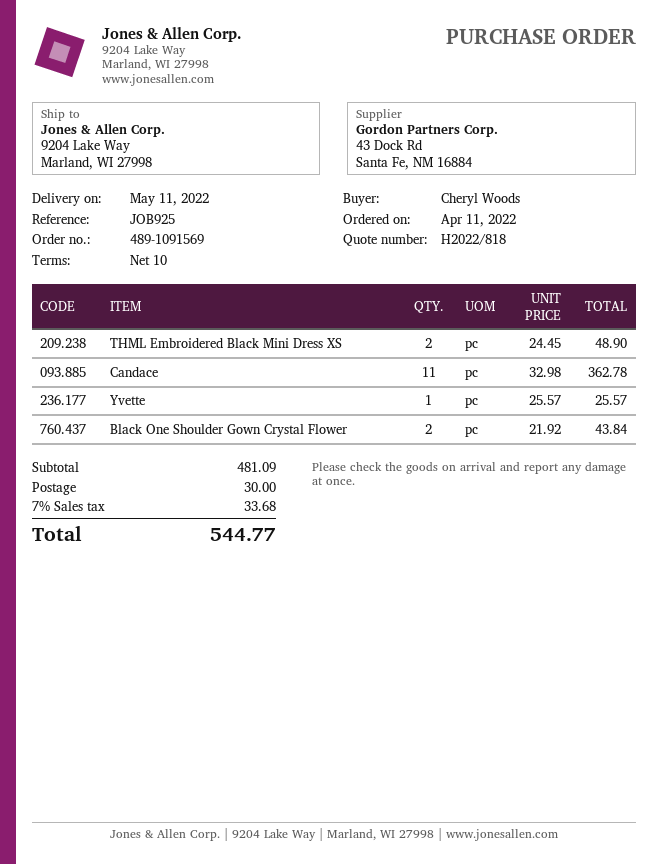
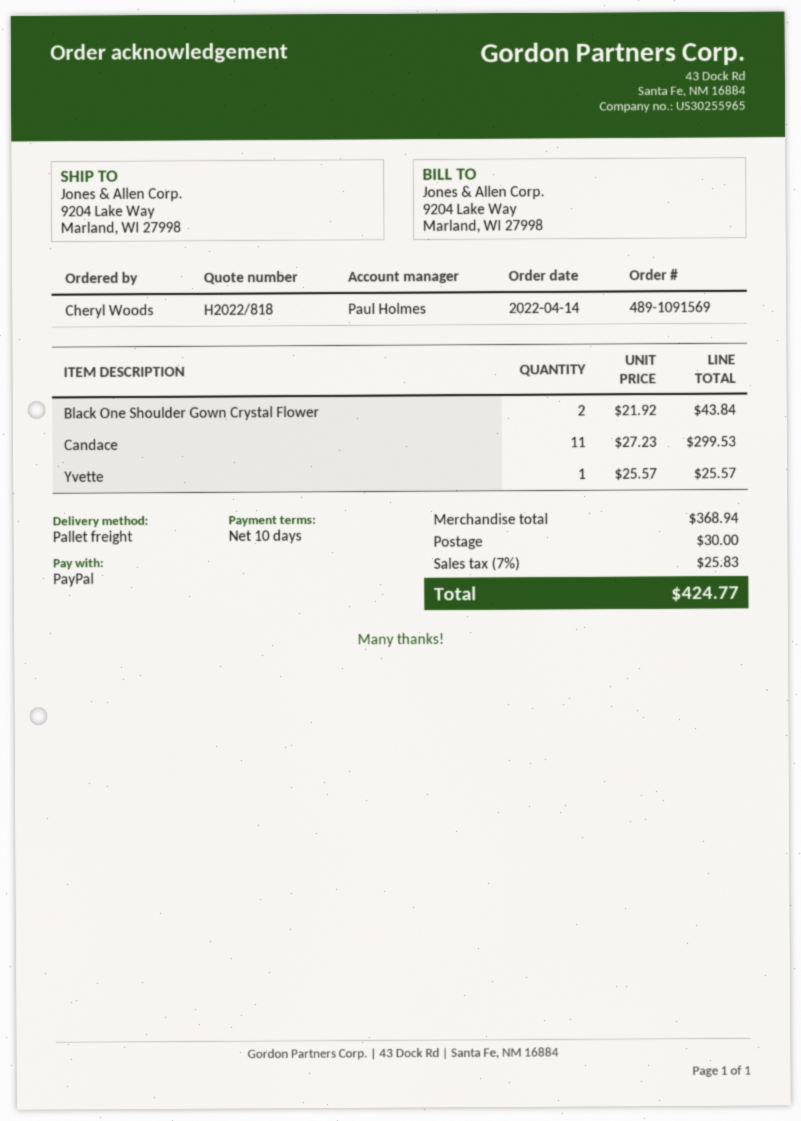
order date: 2022-04-11 -> 2022-04-14
THML Embroidered Black Mini Dress XS: 2 x 24.45 = 48.90 -> none
Candace: 11 x 32.98 = 362.78 -> 11 x 27.23 = 299.53
subtotal: 481.09 -> 368.94
tax: 7% = 33.68 -> 7% = 25.83
total: 544.77 -> 424.77

